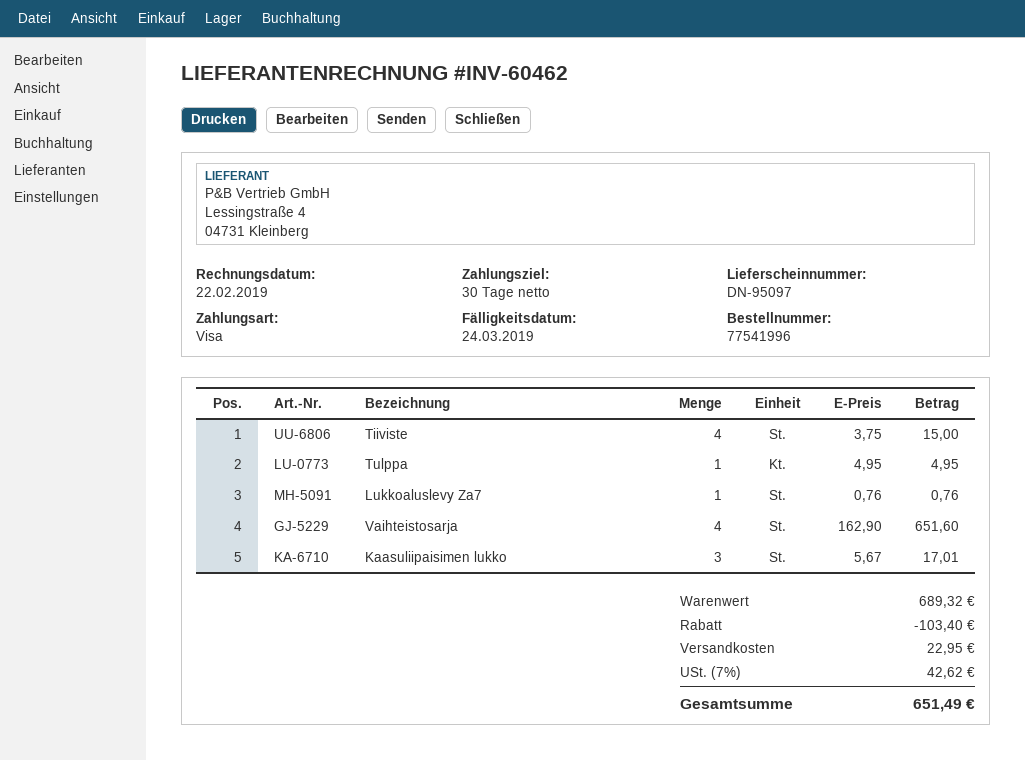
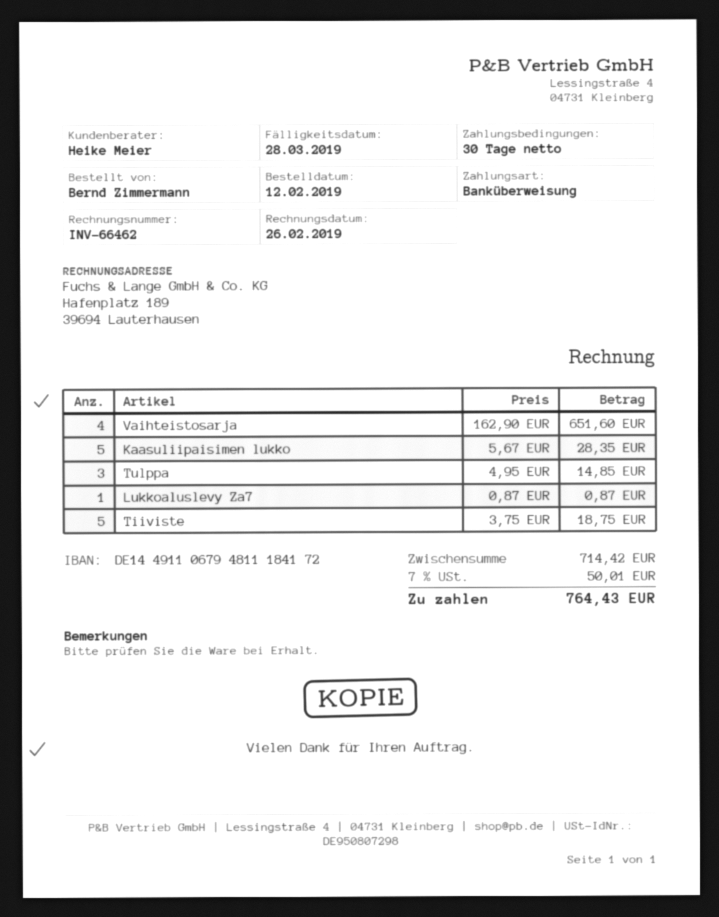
invoice number: INV-60462 -> INV-66462
invoice date: 2019-02-22 -> 2019-02-26
due date: 2019-03-24 -> 2019-03-28
payment method: Visa -> bank transfer
Tiiviste: 4 x 3.75 = 15.00 -> 5 x 3.75 = 18.75
Tulppa: 1 x 4.95 = 4.95 -> 3 x 4.95 = 14.85
Lukkoaluslevy Za7: 1 x 0.76 = 0.76 -> 1 x 0.87 = 0.87
Kaasuliipaisimen lukko: 3 x 5.67 = 17.01 -> 5 x 5.67 = 28.35
subtotal: 689.32 -> 714.42
discount: 103.40 -> none
shipping: 22.95 -> none
tax: 7% = 42.62 -> 7% = 50.01
total: 651.49 -> 764.43

